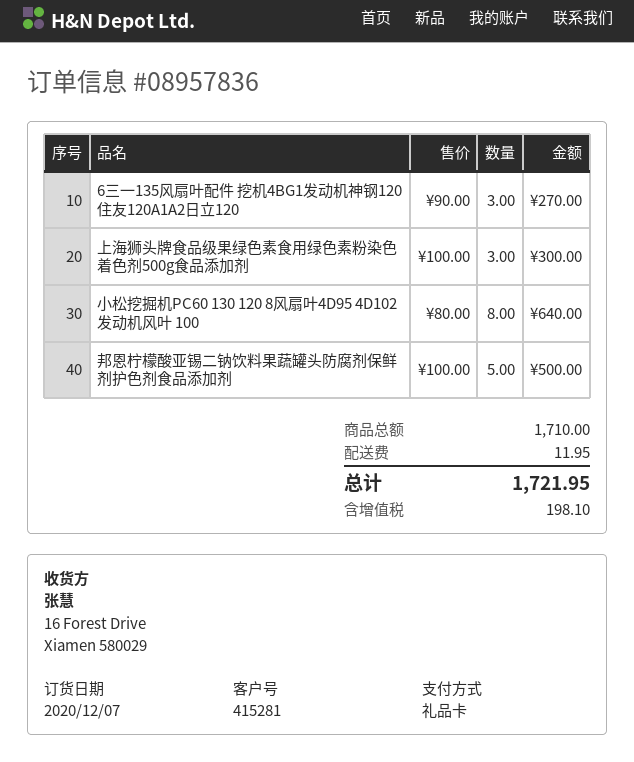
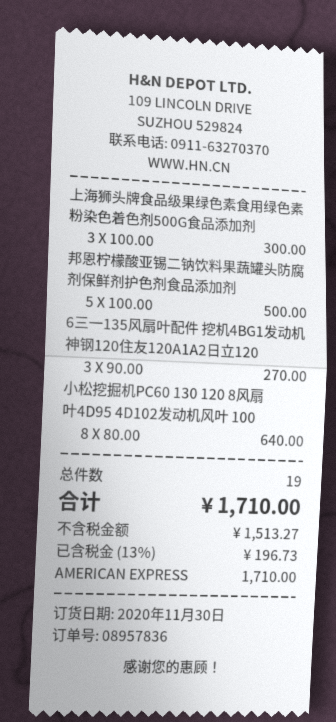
order date: 2020-12-07 -> 2020-11-30
payment method: gift card -> American Express
shipping: 11.95 -> none
tax: 198.10 -> 196.73
total: 1721.95 -> 1710.00

